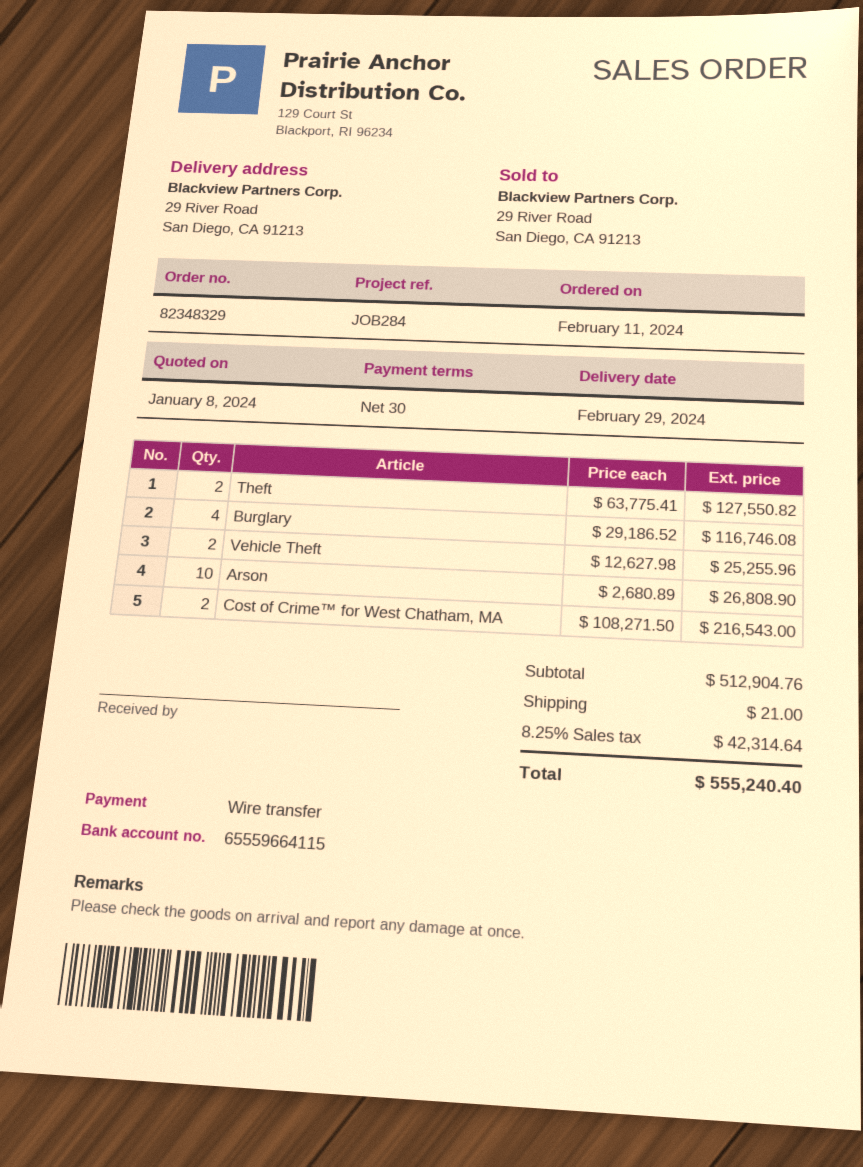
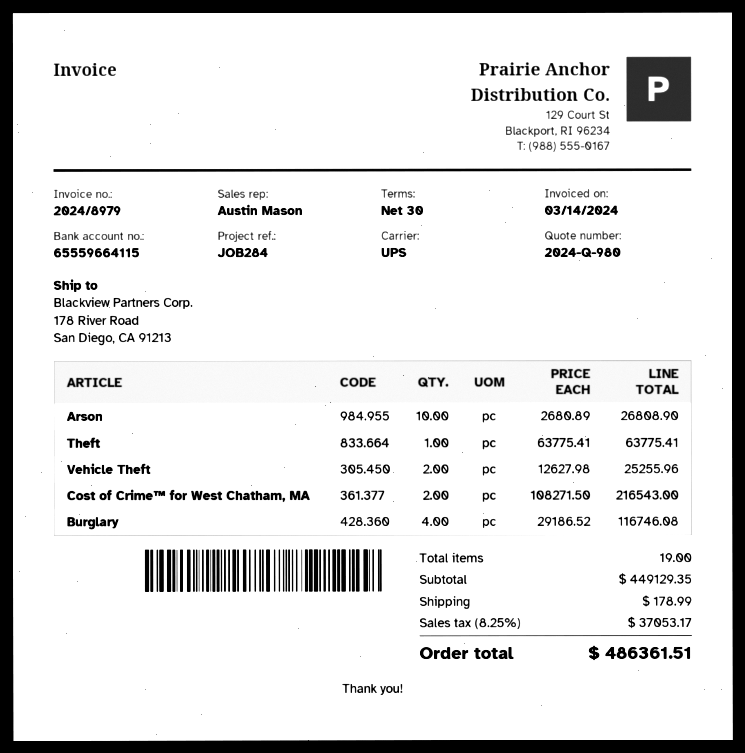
ship to: 29 River Road, San Diego, CA 91213 -> 178 River Road, San Diego, CA 91213
Theft: 2 x 63775.41 = 127550.82 -> 1 x 63775.41 = 63775.41
subtotal: 512904.76 -> 449129.35
shipping: 21.00 -> 178.99
tax: 8.25% = 42314.64 -> 8.25% = 37053.17
total: 555240.40 -> 486361.51

